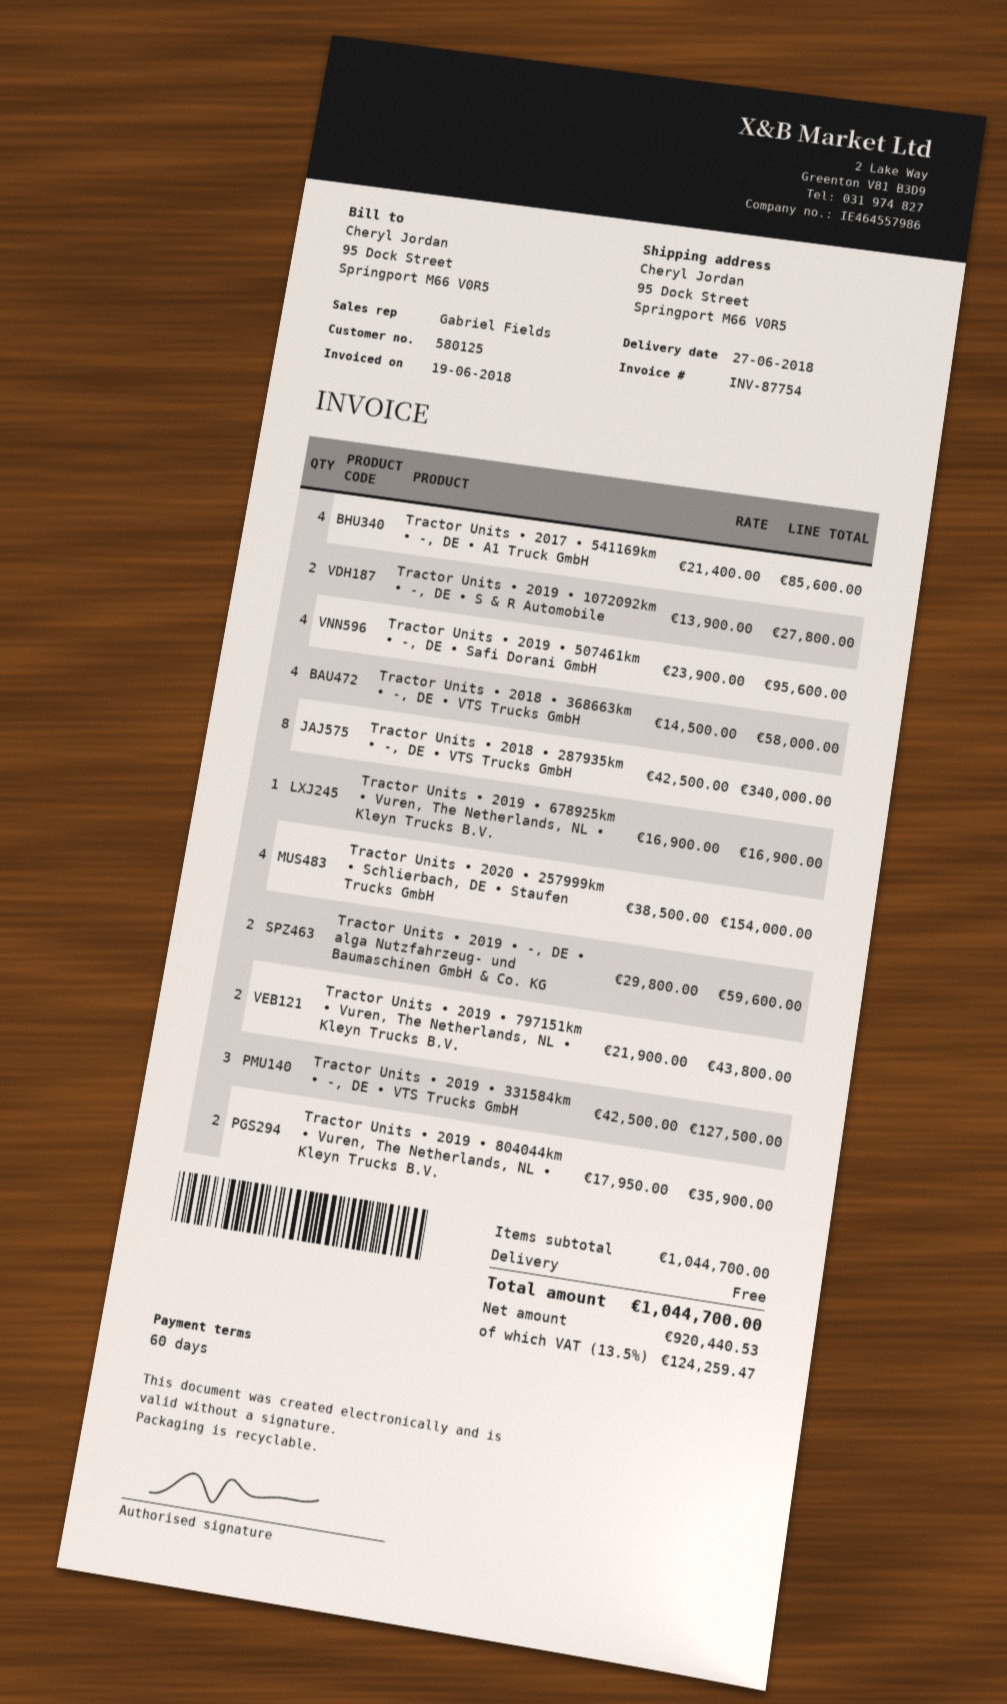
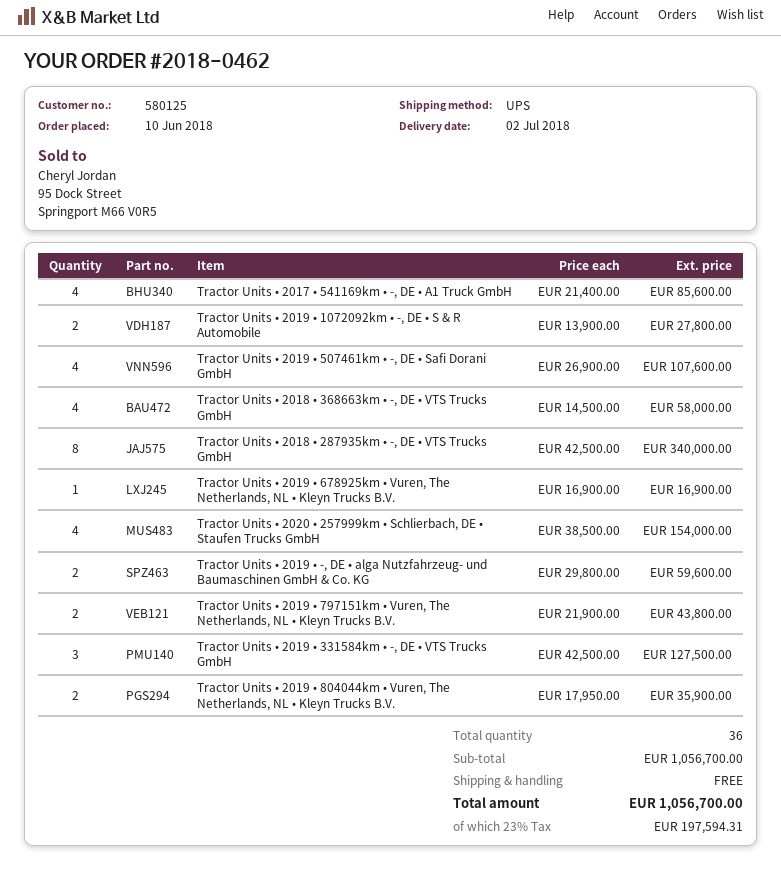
delivery date: 2018-06-27 -> 2018-07-02
Tractor Units • 2019 • 507461km • -, DE • Safi Dorani GmbH: 4 x 23900.00 = 95600.00 -> 4 x 26900.00 = 107600.00
subtotal: 1044700.00 -> 1056700.00
tax: 13.5% = 124259.47 -> 23% = 197594.31
total: 1044700.00 -> 1056700.00

